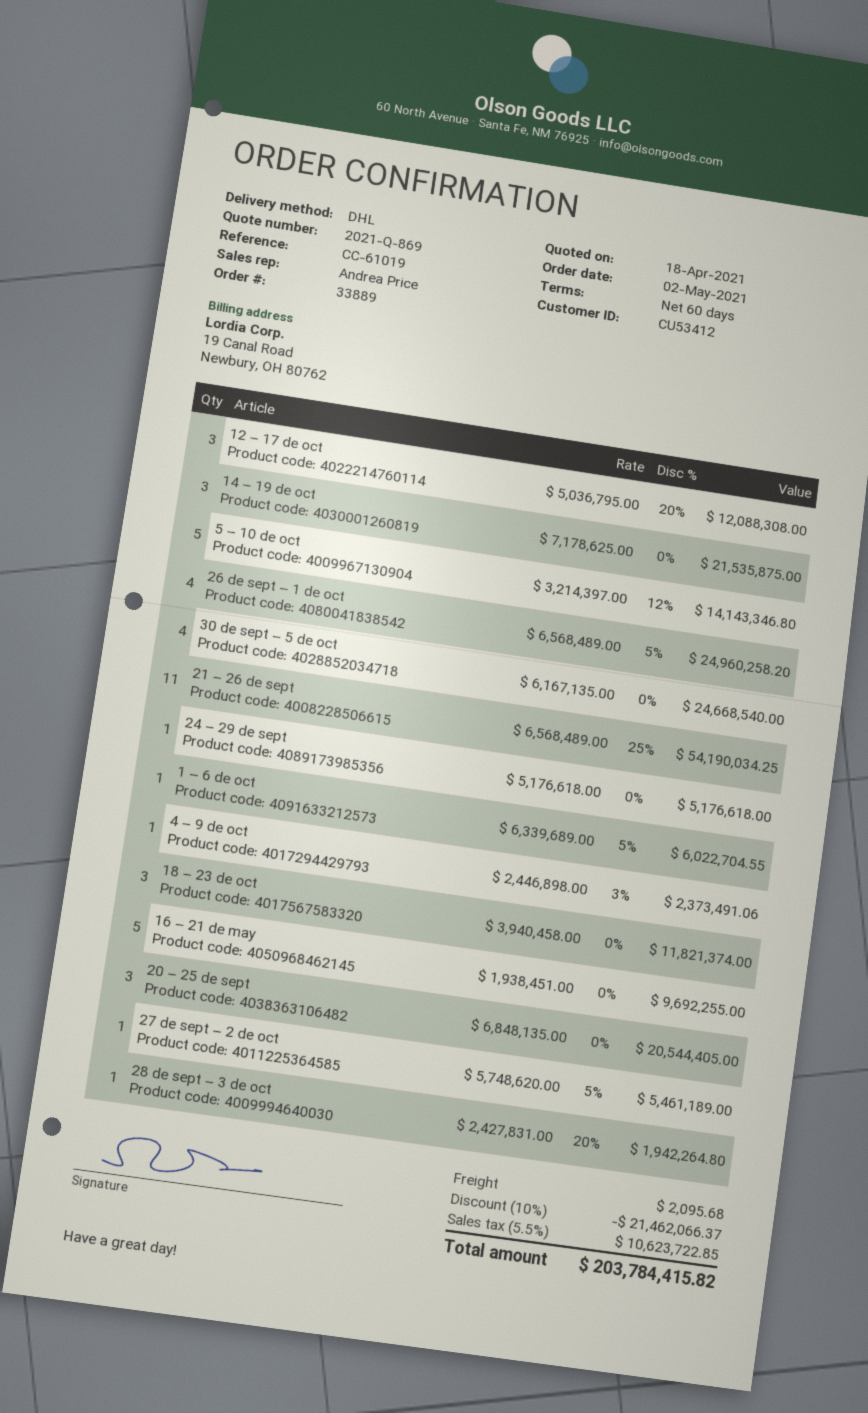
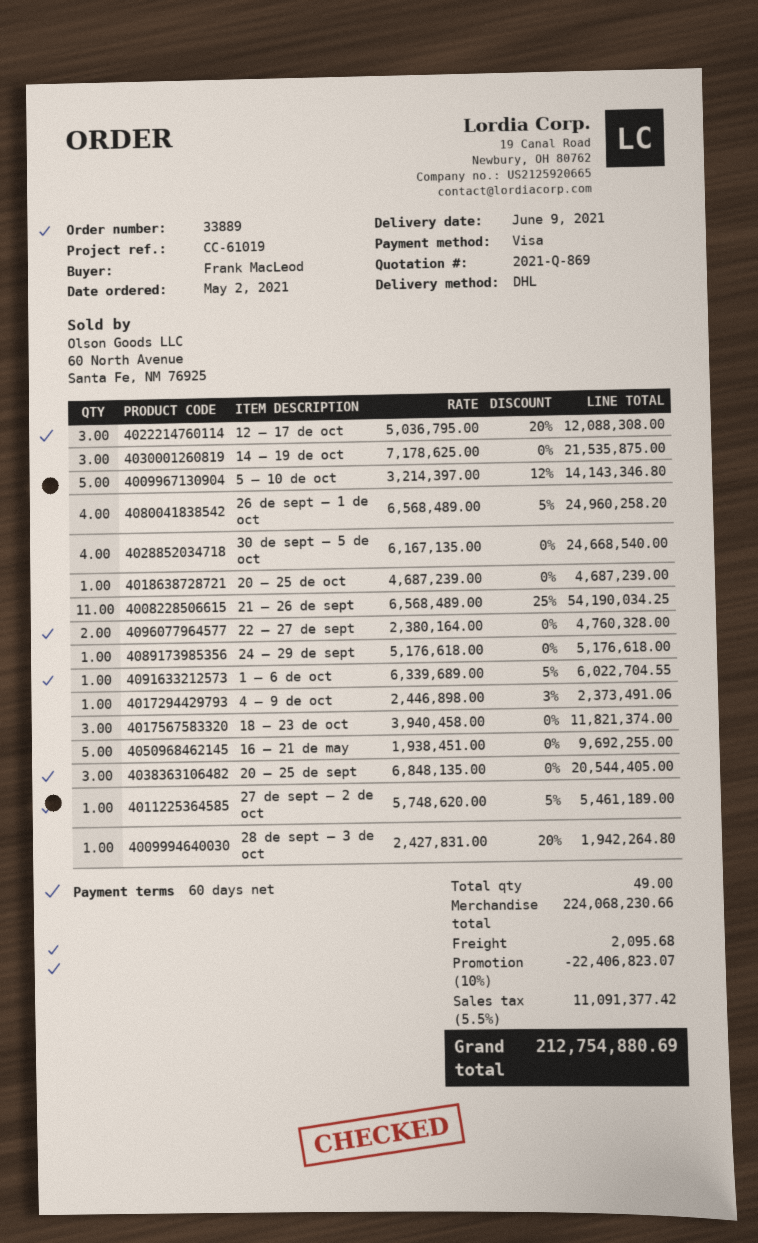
20 – 25 de oct: none -> 1 x 4687239.00 = 4687239.00
22 – 27 de sept: none -> 2 x 2380164.00 = 4760328.00
discount: 10% = 21462066.37 -> 10% = 22406823.07
tax: 5.5% = 10623722.85 -> 5.5% = 11091377.42
total: 203784415.82 -> 212754880.69

